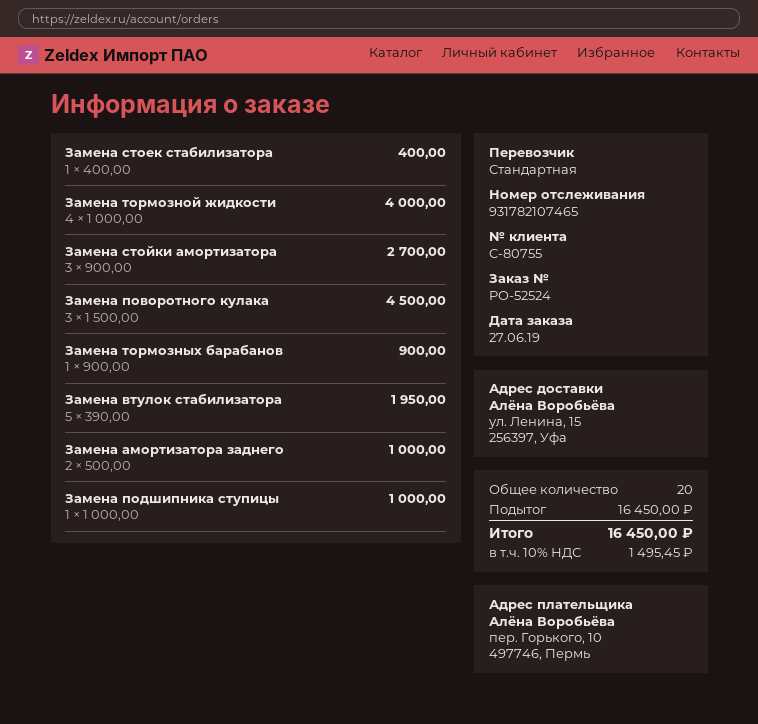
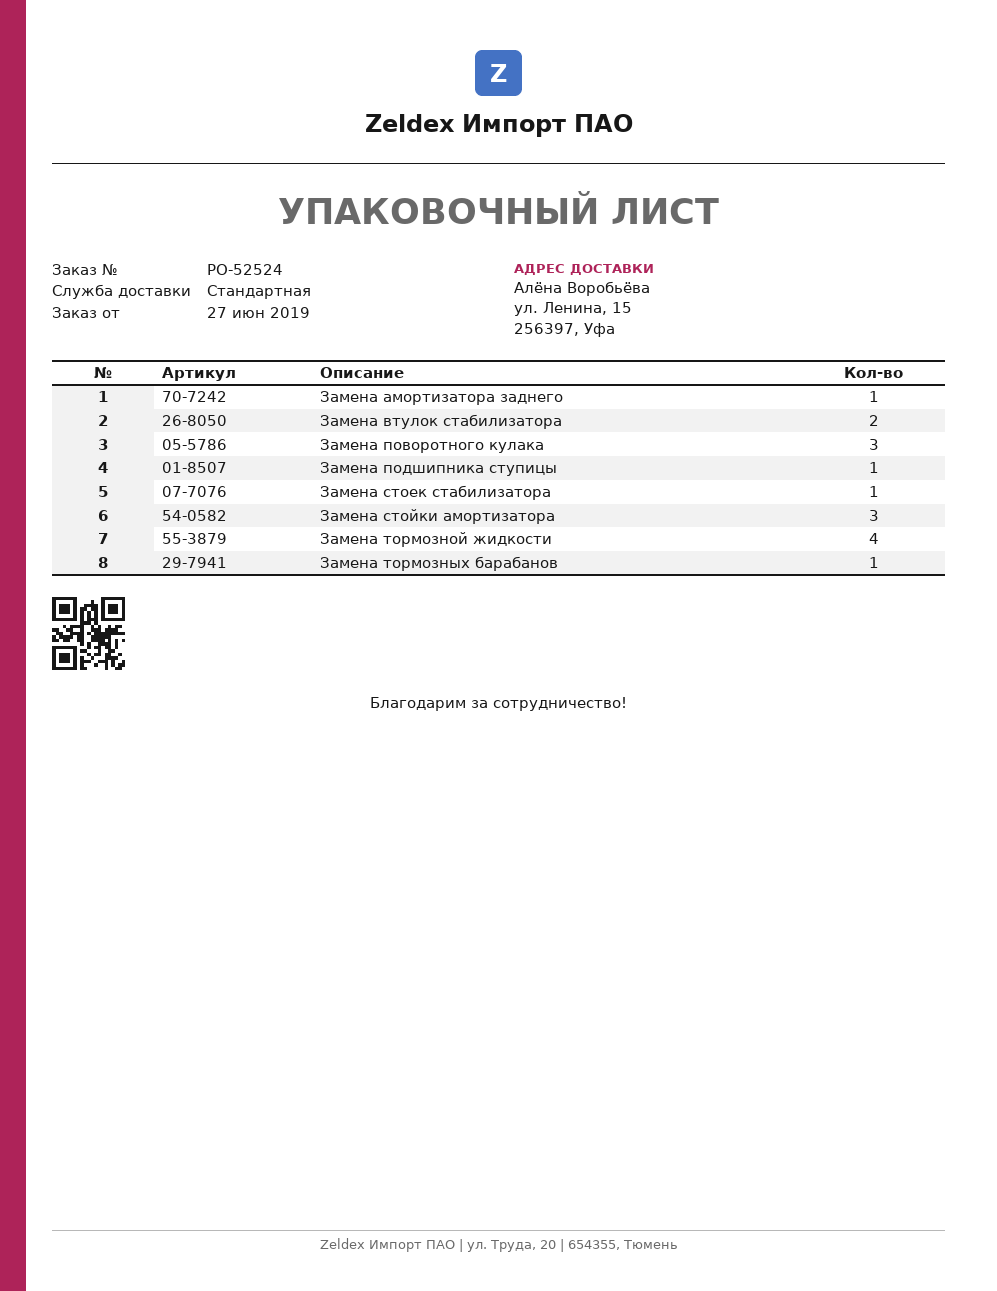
Замена втулок стабилизатора: 5 -> 2
Замена амортизатора заднего: 2 -> 1

